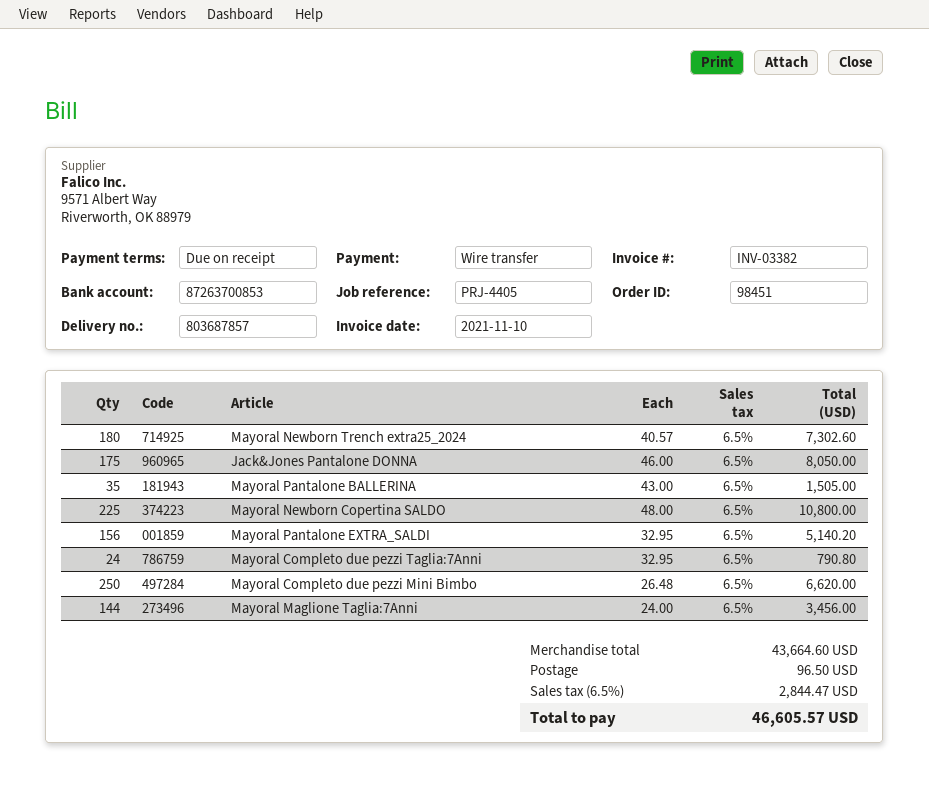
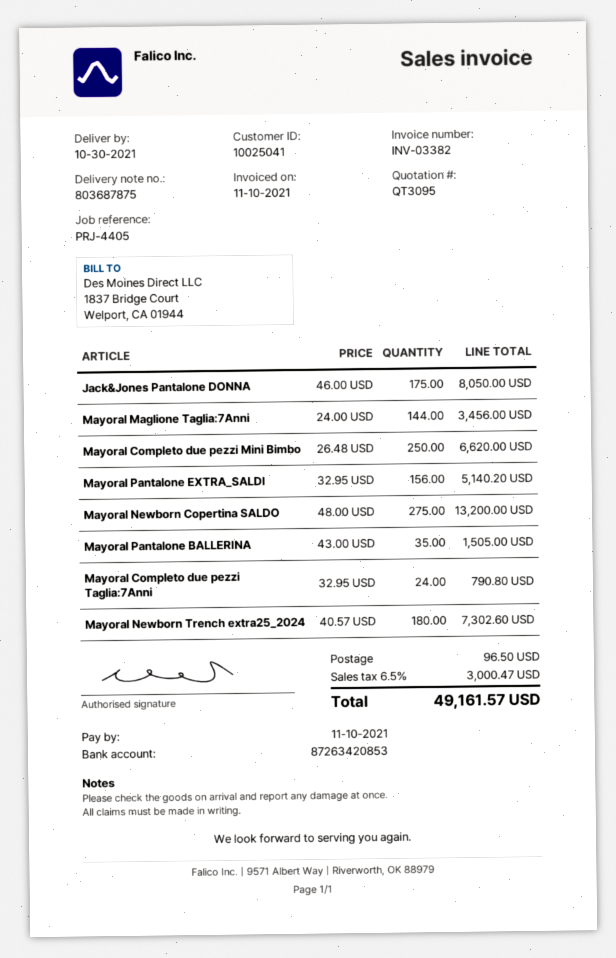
delivery note number: 803687857 -> 803687875
bank account: 87263700853 -> 87263420853
Mayoral Newborn Copertina SALDO: 225 x 48.00 = 10800.00 -> 275 x 48.00 = 13200.00
tax: 6.5% = 2844.47 -> 6.5% = 3000.47
total: 46605.57 -> 49161.57

